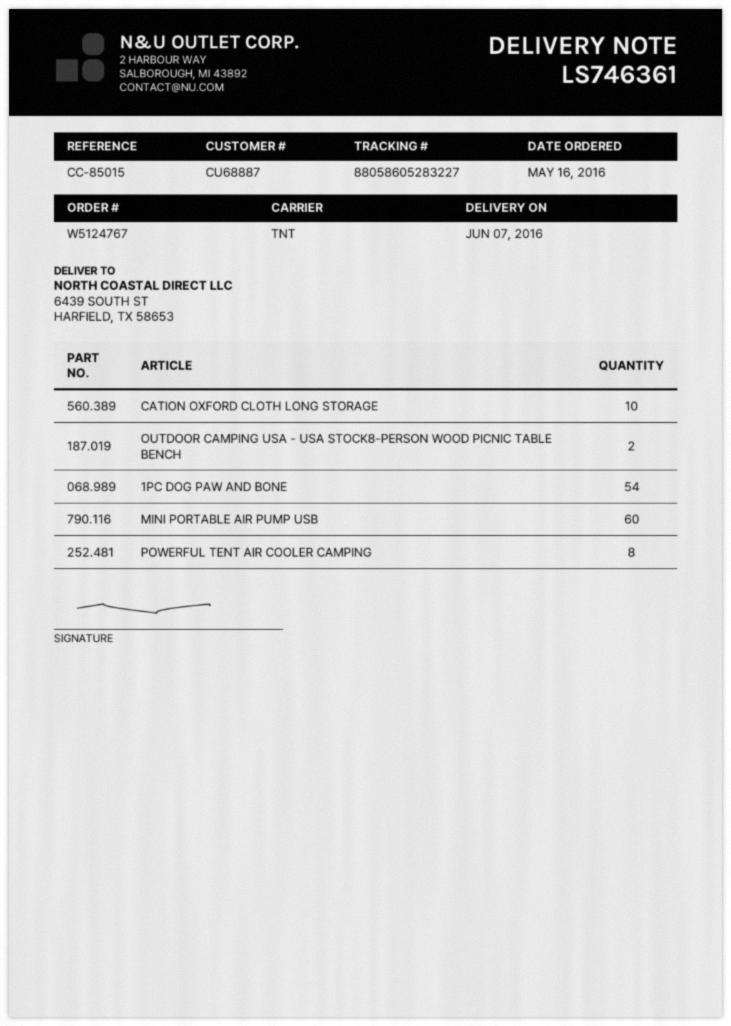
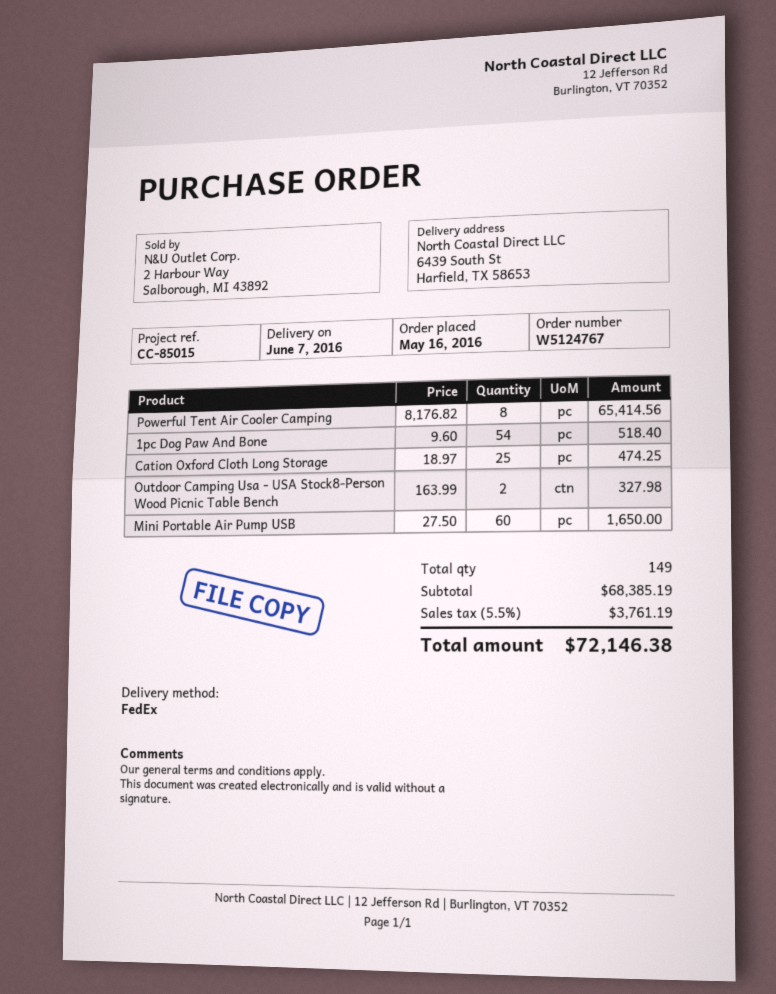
shipping method: TNT -> FedEx
CATION OXFORD CLOTH LONG STORAGE: 10 -> 25

